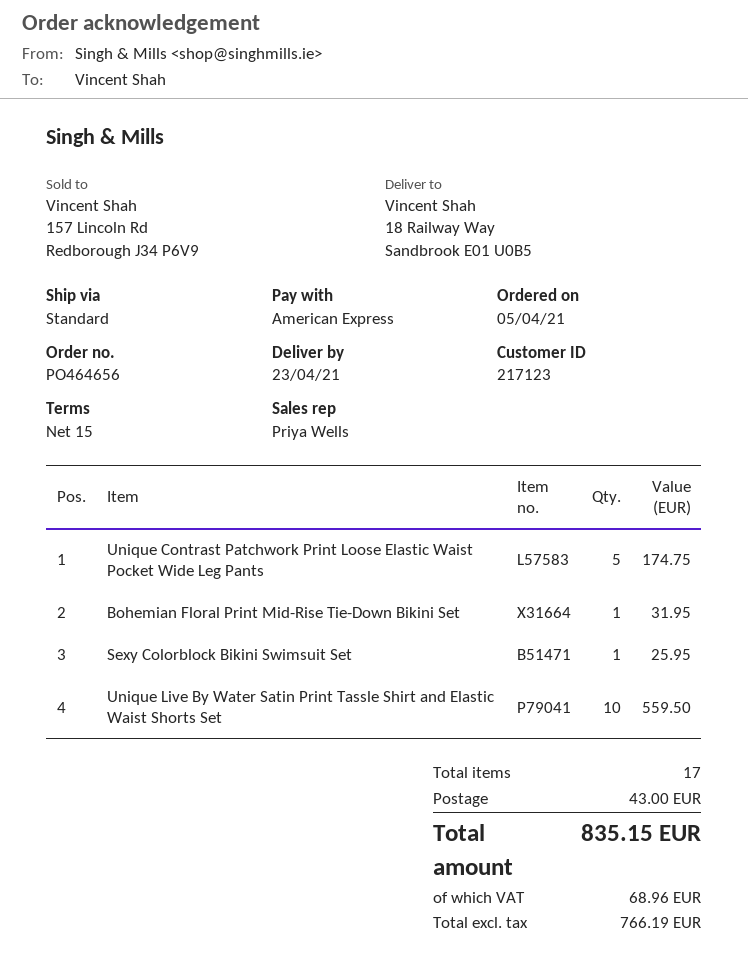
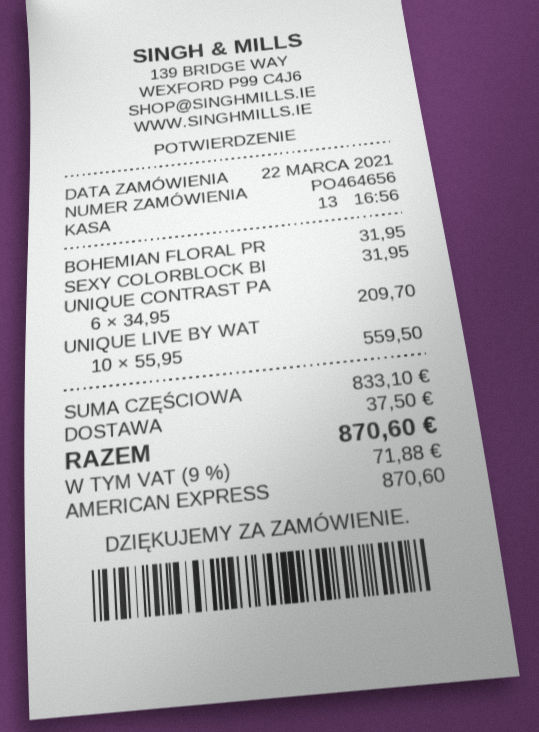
order date: 2021-04-05 -> 2021-03-22
Unique Contrast Patchwork Print Loose Elastic Waist Pocket Wide Leg Pants: 5 for 174.75 -> 6 for 209.70
Sexy Colorblock Bikini Swimsuit Set: 1 for 25.95 -> 1 for 31.95
shipping: 43.00 -> 37.50
tax: 68.96 -> 71.88
total: 835.15 -> 870.60

